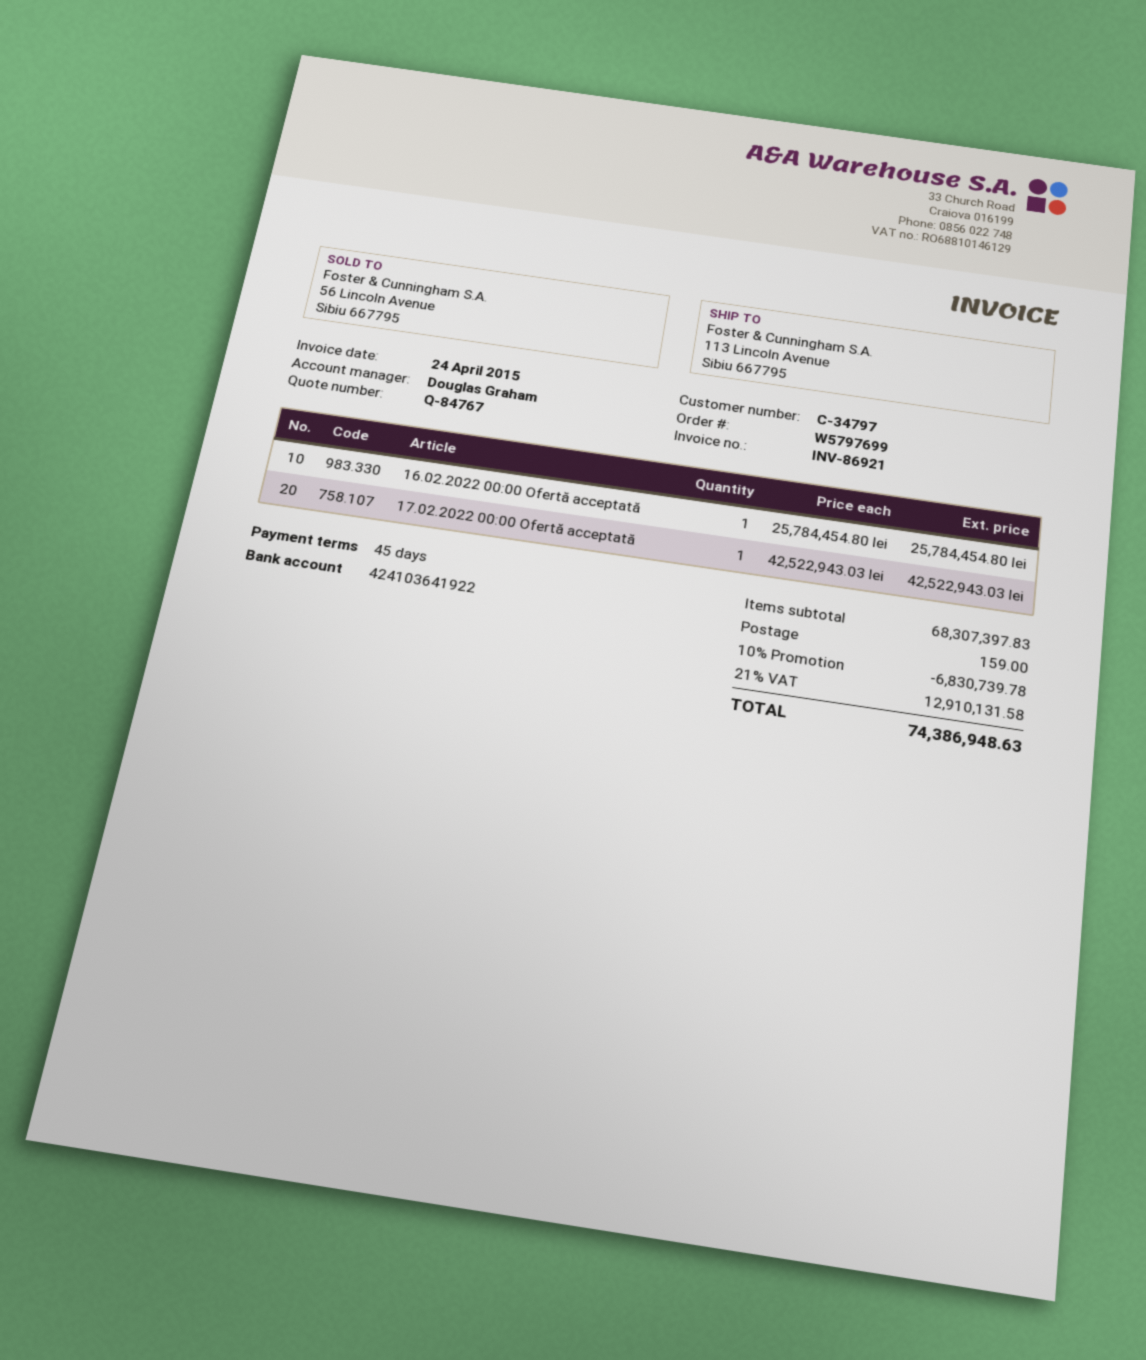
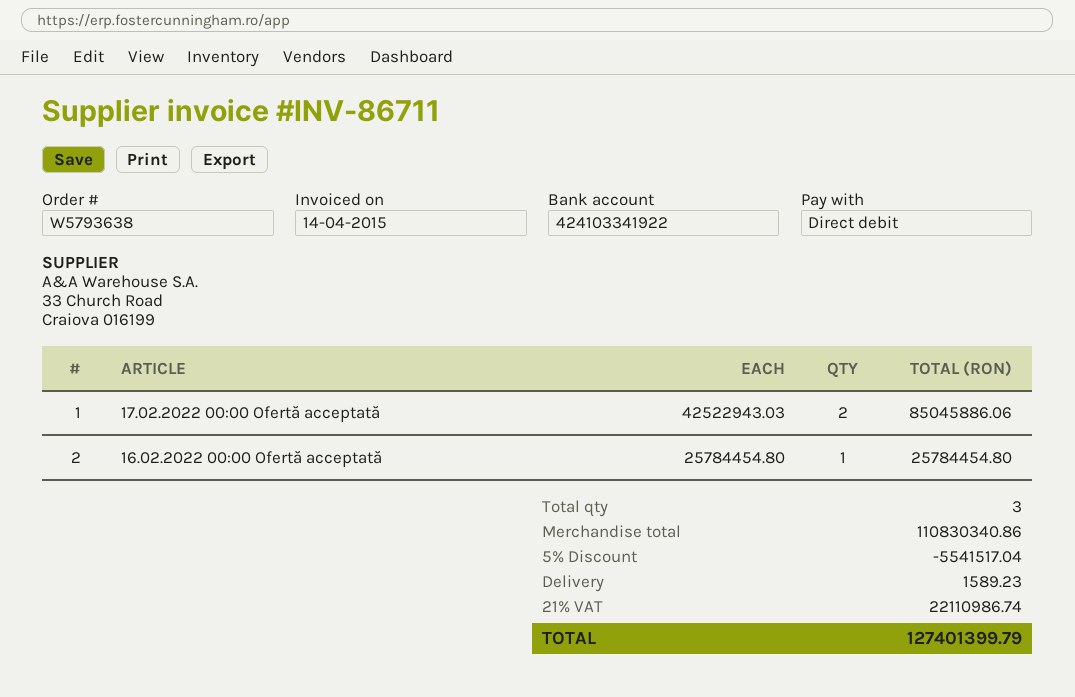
order number: W5797699 -> W5793638
invoice number: INV-86921 -> INV-86711
invoice date: 2015-04-24 -> 2015-04-14
bank account: 424103641922 -> 424103341922
17.02.2022 00:00 Ofertă acceptată: 1 x 42522943.03 = 42522943.03 -> 2 x 42522943.03 = 85045886.06
subtotal: 68307397.83 -> 110830340.86
discount: 10% = 6830739.78 -> 5% = 5541517.04
shipping: 159.00 -> 1589.23
tax: 21% = 12910131.58 -> 21% = 22110986.74
total: 74386948.63 -> 127401399.79

